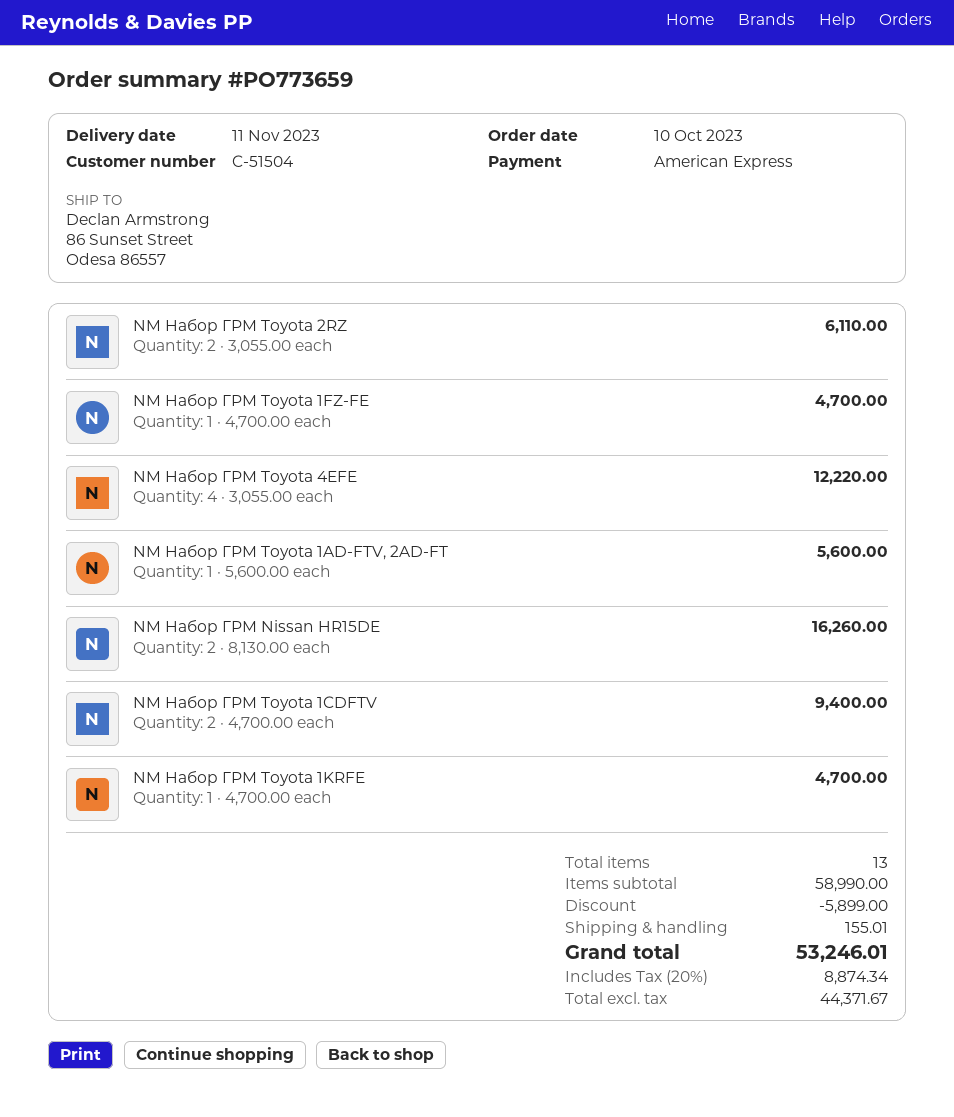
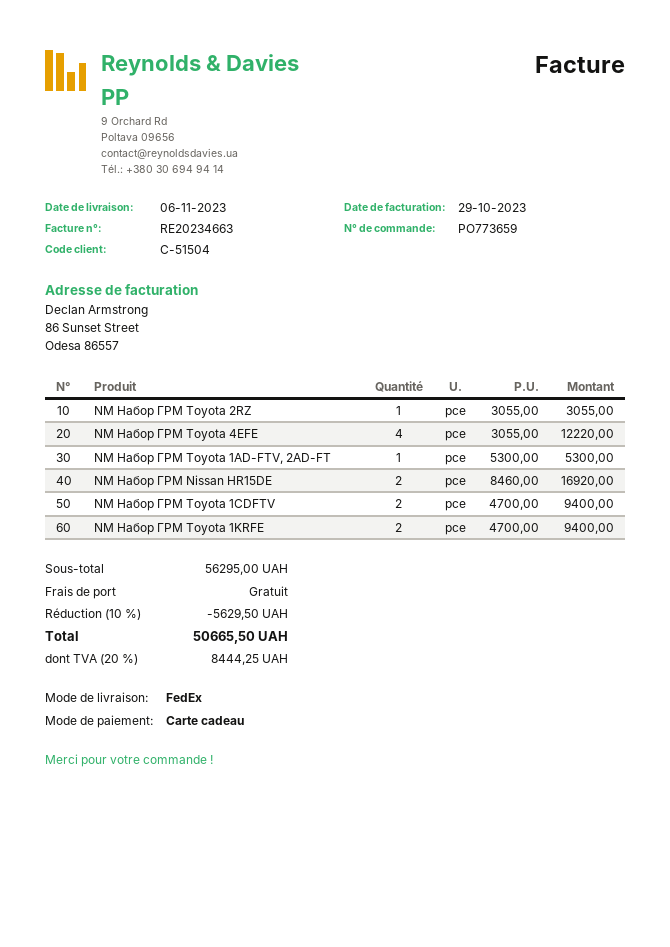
delivery date: 2023-11-11 -> 2023-11-06
payment method: American Express -> gift card
NM Набор ГРМ Toyota 2RZ: 2 x 3055.00 = 6110.00 -> 1 x 3055.00 = 3055.00
NM Набор ГРМ Toyota 1FZ-FE: 1 x 4700.00 = 4700.00 -> none
NM Набор ГРМ Toyota 1AD-FTV, 2AD-FT: 1 x 5600.00 = 5600.00 -> 1 x 5300.00 = 5300.00
NM Набор ГРМ Nissan HR15DE: 2 x 8130.00 = 16260.00 -> 2 x 8460.00 = 16920.00
NM Набор ГРМ Toyota 1KRFE: 1 x 4700.00 = 4700.00 -> 2 x 4700.00 = 9400.00
subtotal: 58990.00 -> 56295.00
discount: 5899.00 -> 5629.50
shipping: 155.01 -> 0.00
tax: 20% = 8874.34 -> 20% = 8444.25
total: 53246.01 -> 50665.50

